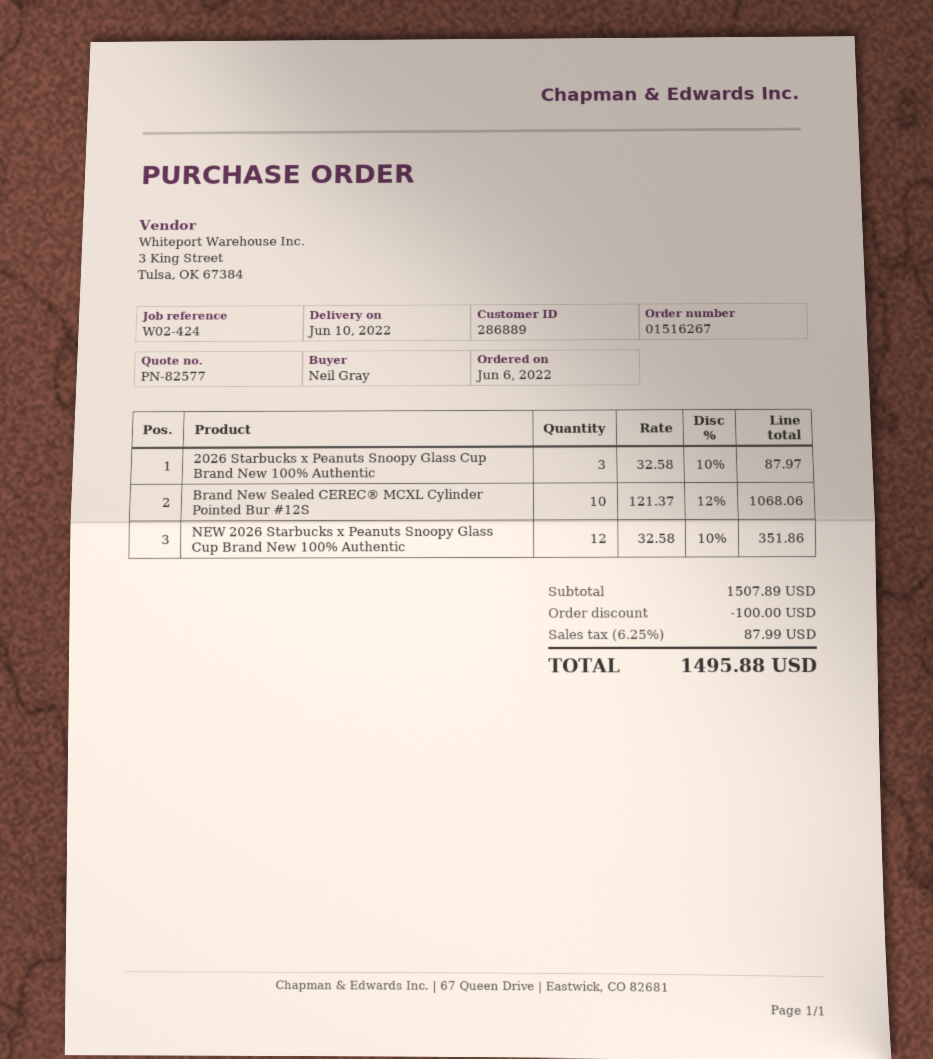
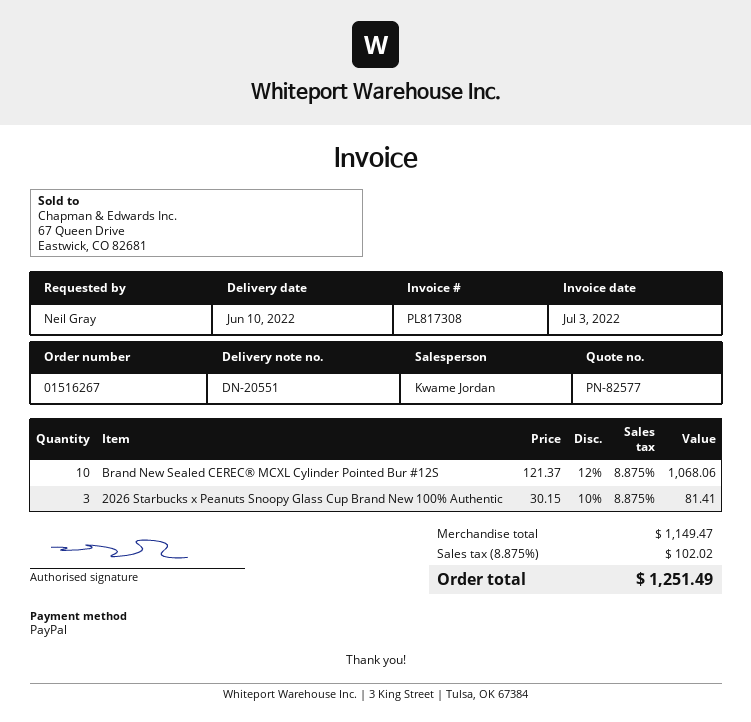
2026 Starbucks x Peanuts Snoopy Glass Cup Brand New 100% Authentic: 3 x 32.58 - 10% = 87.97 -> 3 x 30.15 - 10% = 81.41
NEW 2026 Starbucks x Peanuts Snoopy Glass Cup Brand New 100% Authentic: 12 x 32.58 - 10% = 351.86 -> none
subtotal: 1507.89 -> 1149.47
discount: 100.00 -> none
tax: 6.25% = 87.99 -> 8.875% = 102.02
total: 1495.88 -> 1251.49

